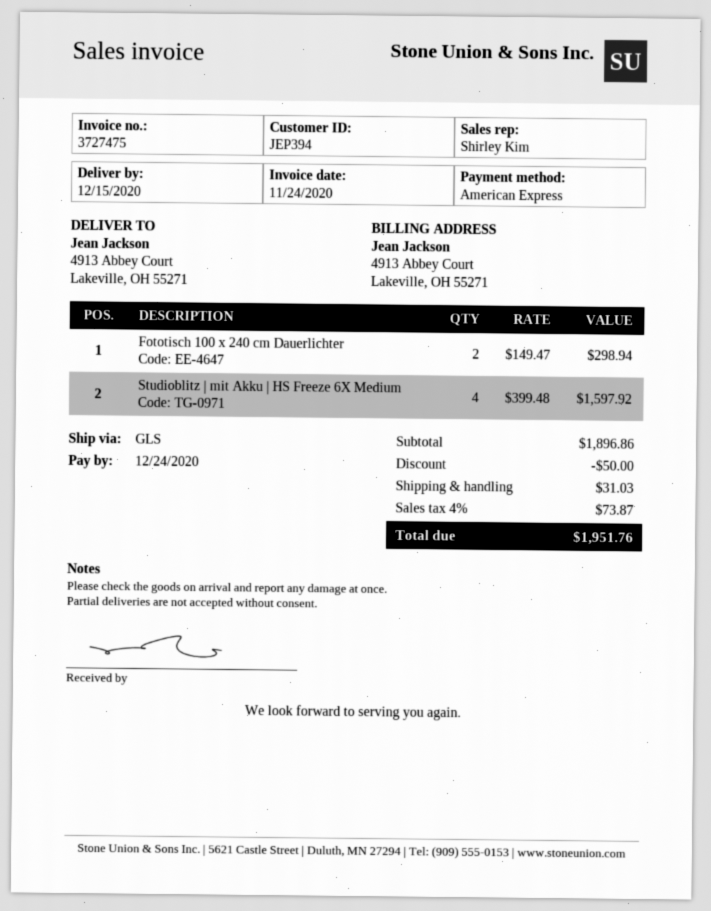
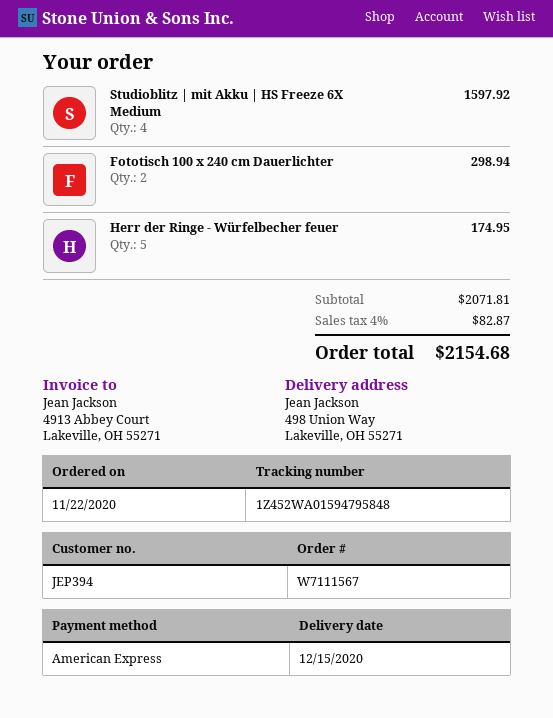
ship to: 4913 Abbey Court, Lakeville, OH 55271 -> 498 Union Way, Lakeville, OH 55271
Herr der Ringe - Würfelbecher feuer: none -> 5 for 174.95
subtotal: 1896.86 -> 2071.81
discount: 50.00 -> none
shipping: 31.03 -> none
tax: 4% = 73.87 -> 4% = 82.87
total: 1951.76 -> 2154.68

